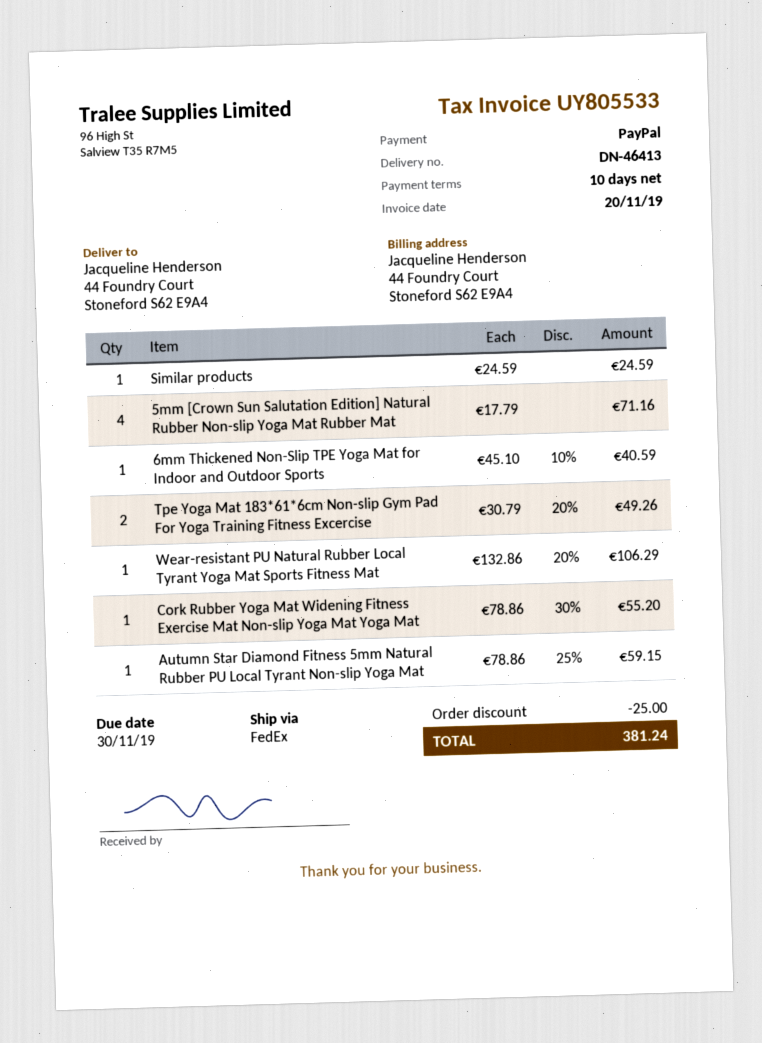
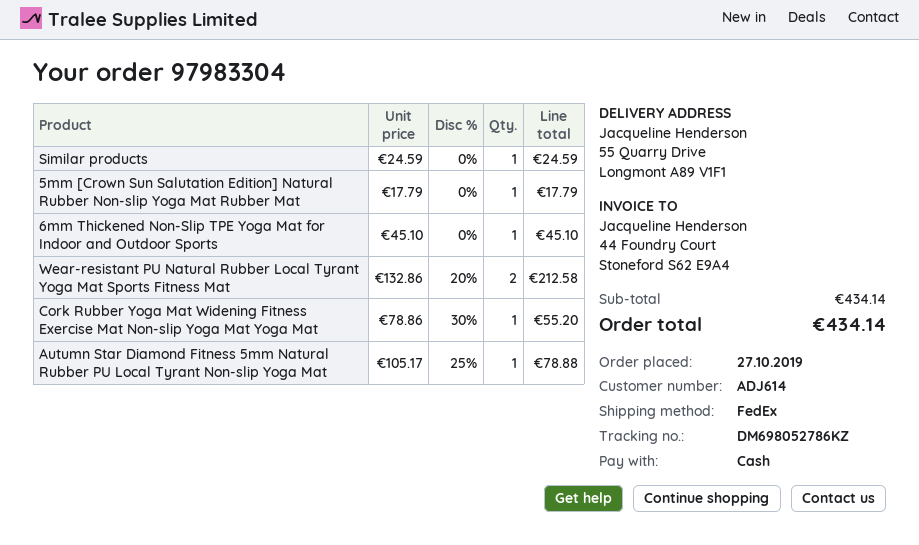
payment method: PayPal -> cash
ship to: 44 Foundry Court, Stoneford S62 E9A4 -> 55 Quarry Drive, Longmont A89 V1F1
5mm [Crown Sun Salutation Edition] Natural Rubber Non-slip Yoga Mat Rubber Mat: 4 x 17.79 = 71.16 -> 1 x 17.79 = 17.79
6mm Thickened Non-Slip TPE Yoga Mat for Indoor and Outdoor Sports: 1 x 45.10 - 10% = 40.59 -> 1 x 45.10 = 45.10
Tpe Yoga Mat 183*61*6cm Non-slip Gym Pad For Yoga Training Fitness Excercise: 2 x 30.79 - 20% = 49.26 -> none
Wear-resistant PU Natural Rubber Local Tyrant Yoga Mat Sports Fitness Mat: 1 x 132.86 - 20% = 106.29 -> 2 x 132.86 - 20% = 212.58
Autumn Star Diamond Fitness 5mm Natural Rubber PU Local Tyrant Non-slip Yoga Mat: 1 x 78.86 - 25% = 59.15 -> 1 x 105.17 - 25% = 78.88
discount: 25.00 -> none
total: 381.24 -> 434.14

